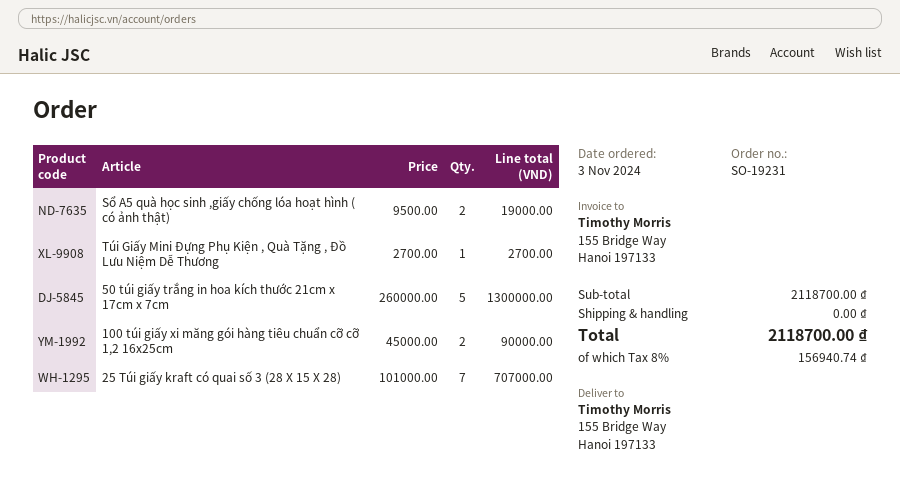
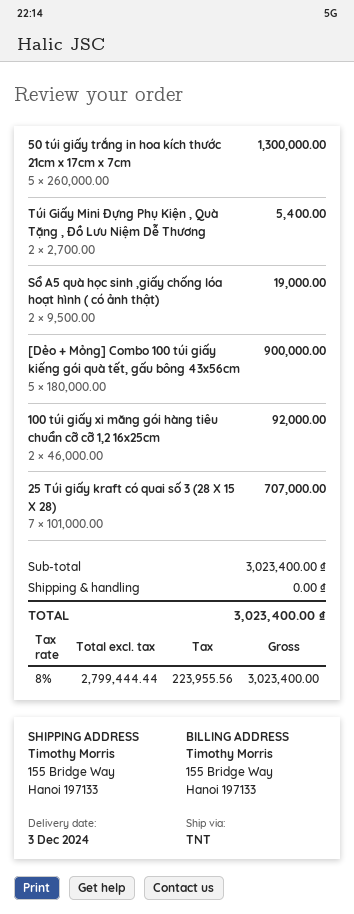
Túi Giấy Mini Đựng Phụ Kiện , Quà Tặng , Đồ Lưu Niệm Dễ Thương: 1 x 2700.00 = 2700.00 -> 2 x 2700.00 = 5400.00
100 túi giấy xi măng gói hàng tiêu chuẩn cỡ cỡ 1,2 16x25cm: 2 x 45000.00 = 90000.00 -> 2 x 46000.00 = 92000.00
[Dẻo + Mỏng] Combo 100 túi giấy kiếng gói quà tết, gấu bông 43x56cm: none -> 5 x 180000.00 = 900000.00
subtotal: 2118700.00 -> 3023400.00
tax: 8% = 156940.74 -> 8% = 223955.56
total: 2118700.00 -> 3023400.00

